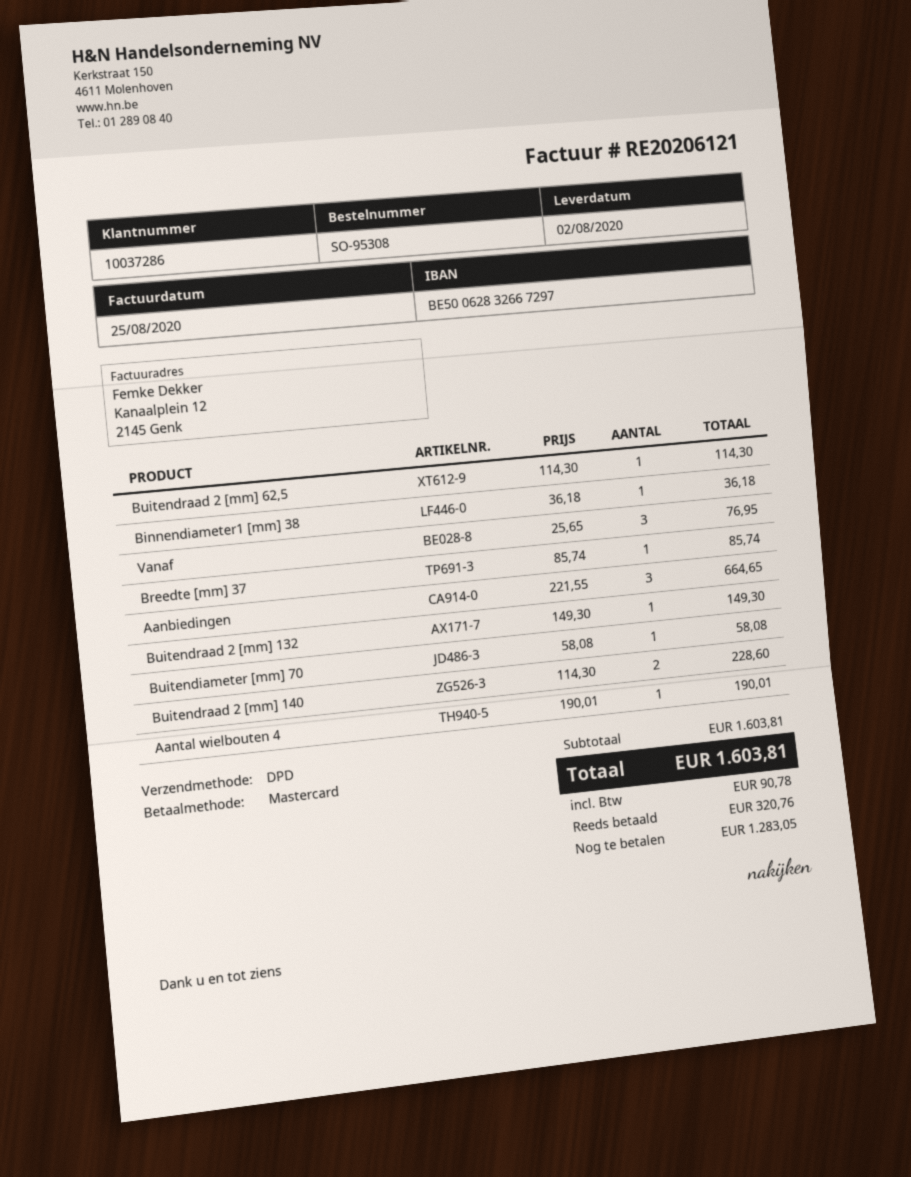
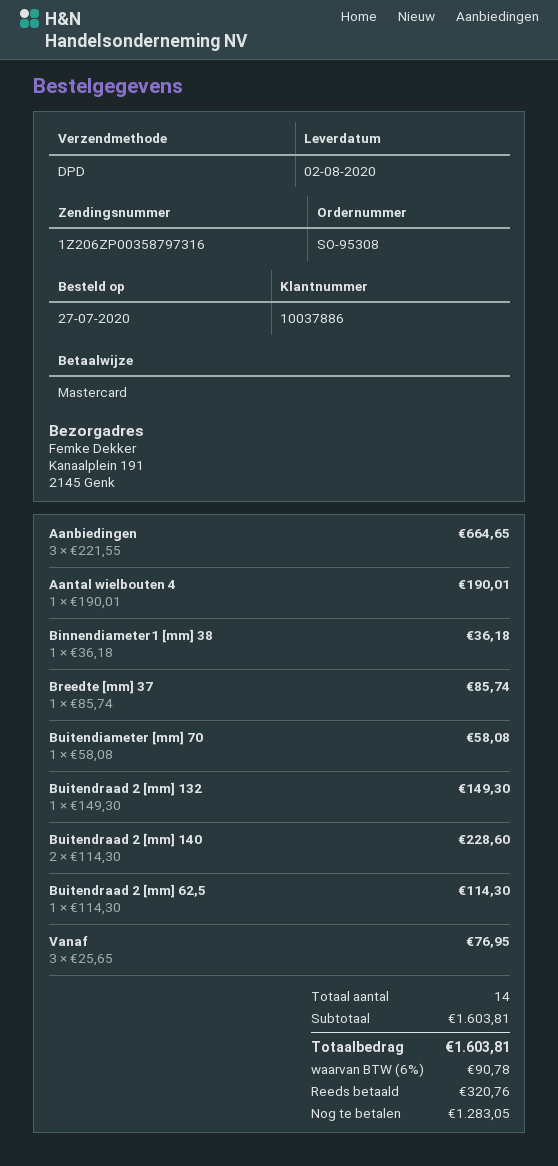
customer number: 10037286 -> 10037886

